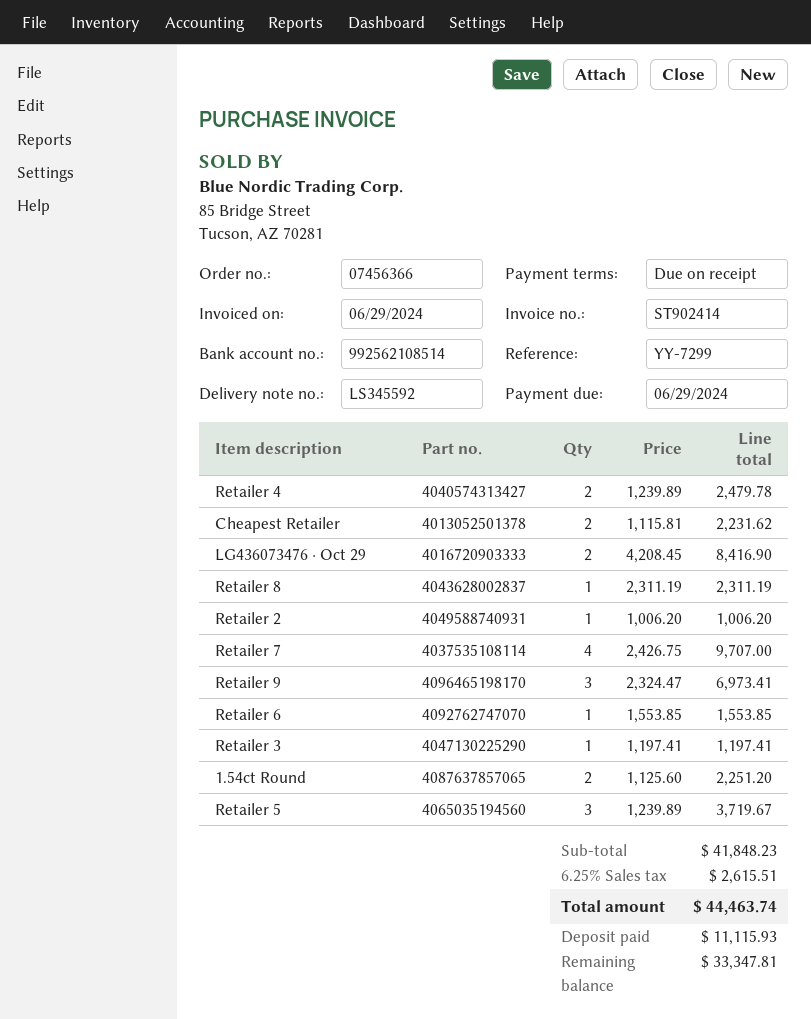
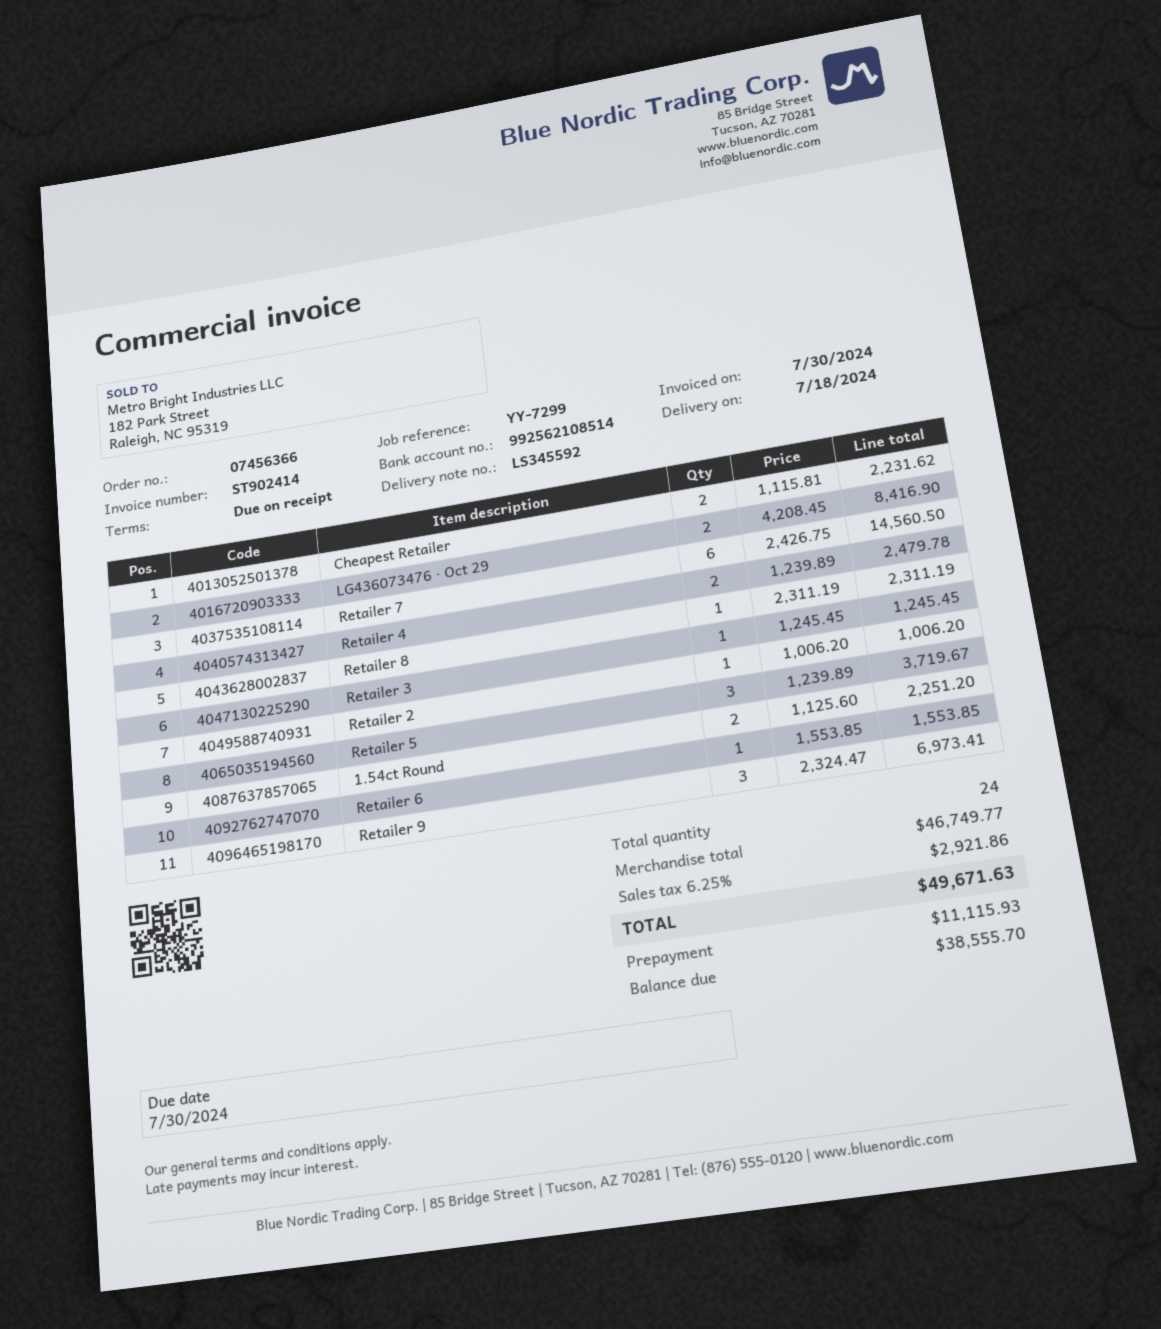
invoice date: 2024-06-29 -> 2024-07-30
due date: 2024-06-29 -> 2024-07-30
Retailer 7: 4 x 2426.75 = 9707.00 -> 6 x 2426.75 = 14560.50
Retailer 3: 1 x 1197.41 = 1197.41 -> 1 x 1245.45 = 1245.45
subtotal: 41848.23 -> 46749.77
tax: 6.25% = 2615.51 -> 6.25% = 2921.86
total: 44463.74 -> 49671.63
balance: 33347.81 -> 38555.70

